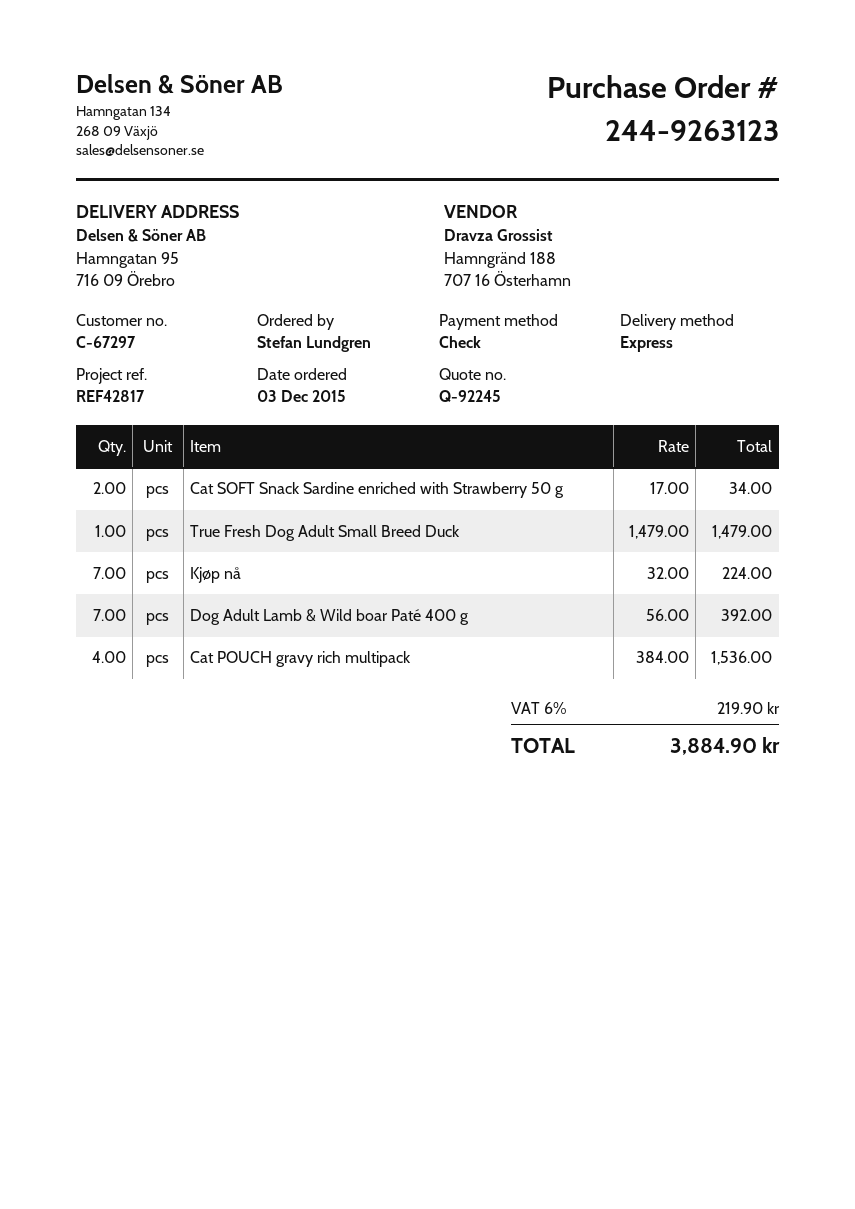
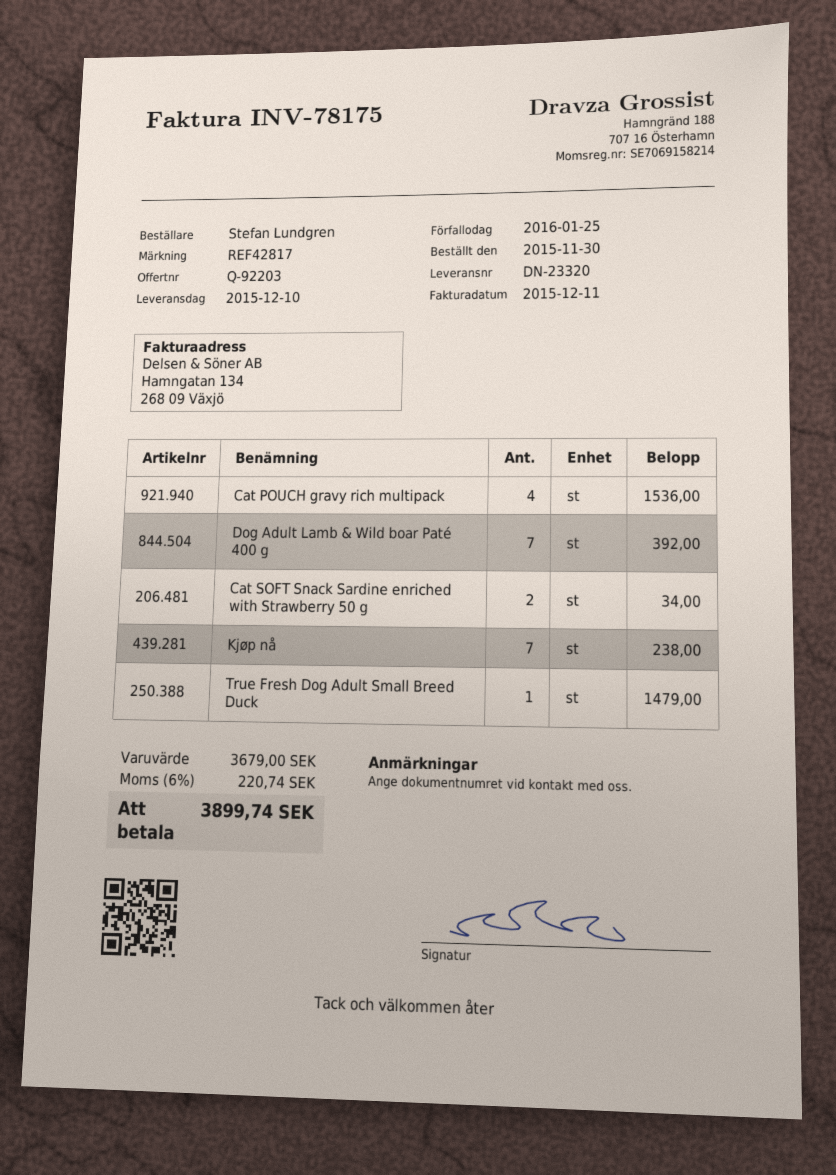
quote number: Q-92245 -> Q-92203
order date: 2015-12-03 -> 2015-11-30
Kjøp nå: 7 for 224.00 -> 7 for 238.00
tax: 6% = 219.90 -> 6% = 220.74
total: 3884.90 -> 3899.74

